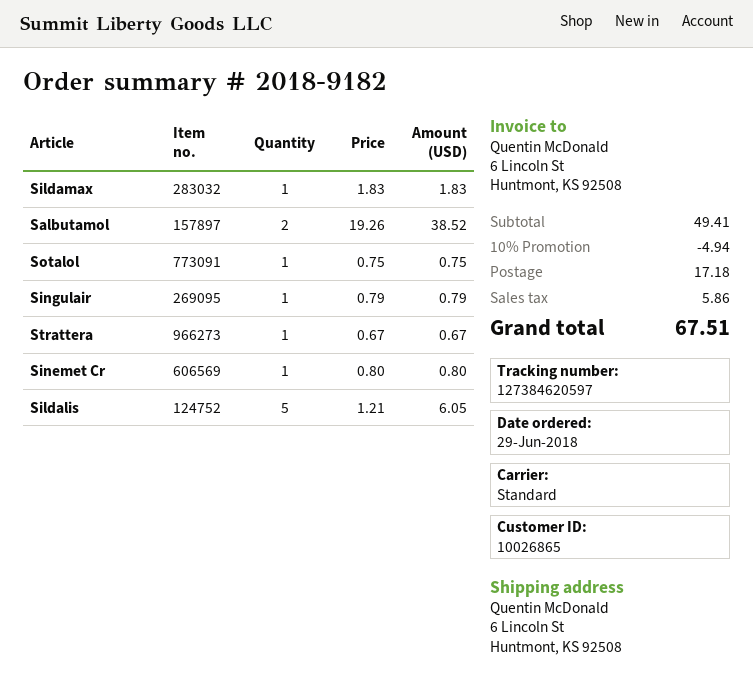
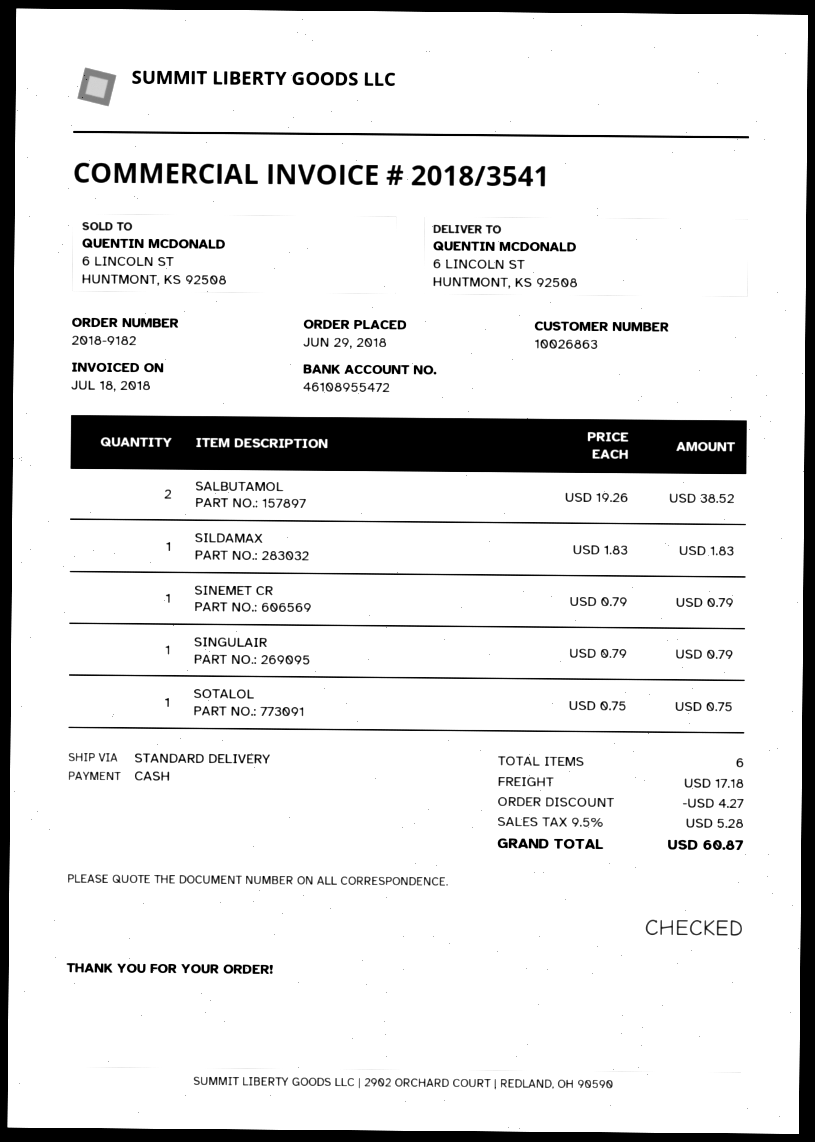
customer number: 10026865 -> 10026863
Strattera: 1 x 0.67 = 0.67 -> none
Sinemet Cr: 1 x 0.80 = 0.80 -> 1 x 0.79 = 0.79
Sildalis: 5 x 1.21 = 6.05 -> none
discount: 4.94 -> 4.27
tax: 5.86 -> 5.28
total: 67.51 -> 60.87

